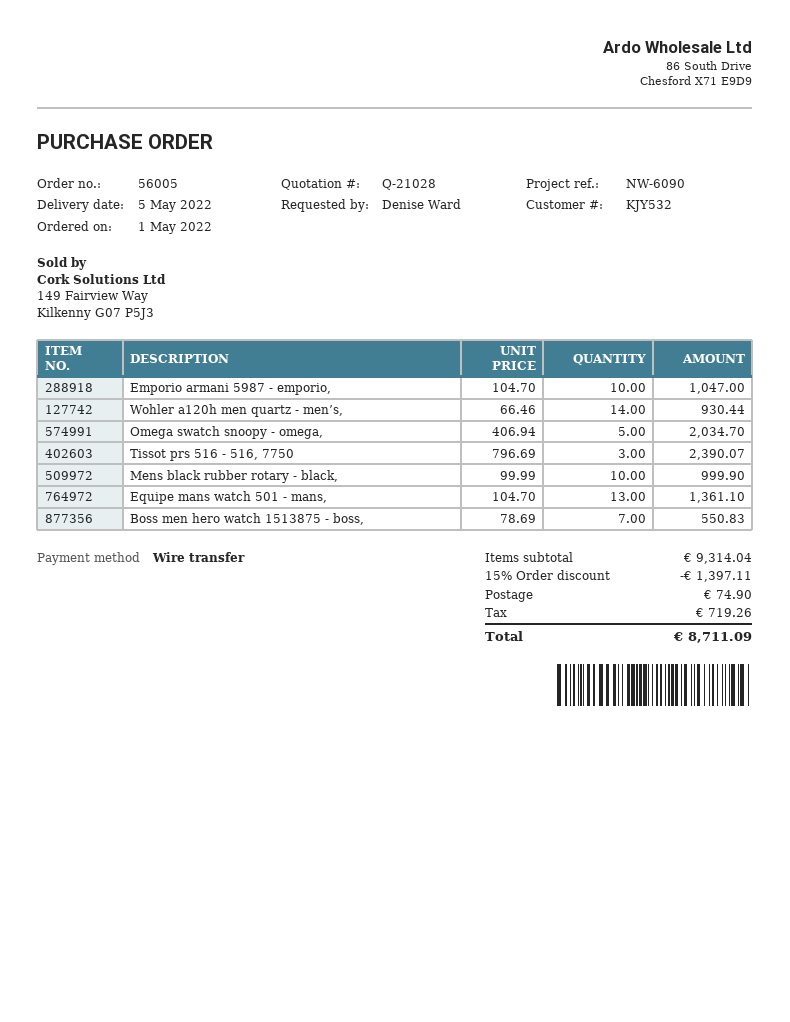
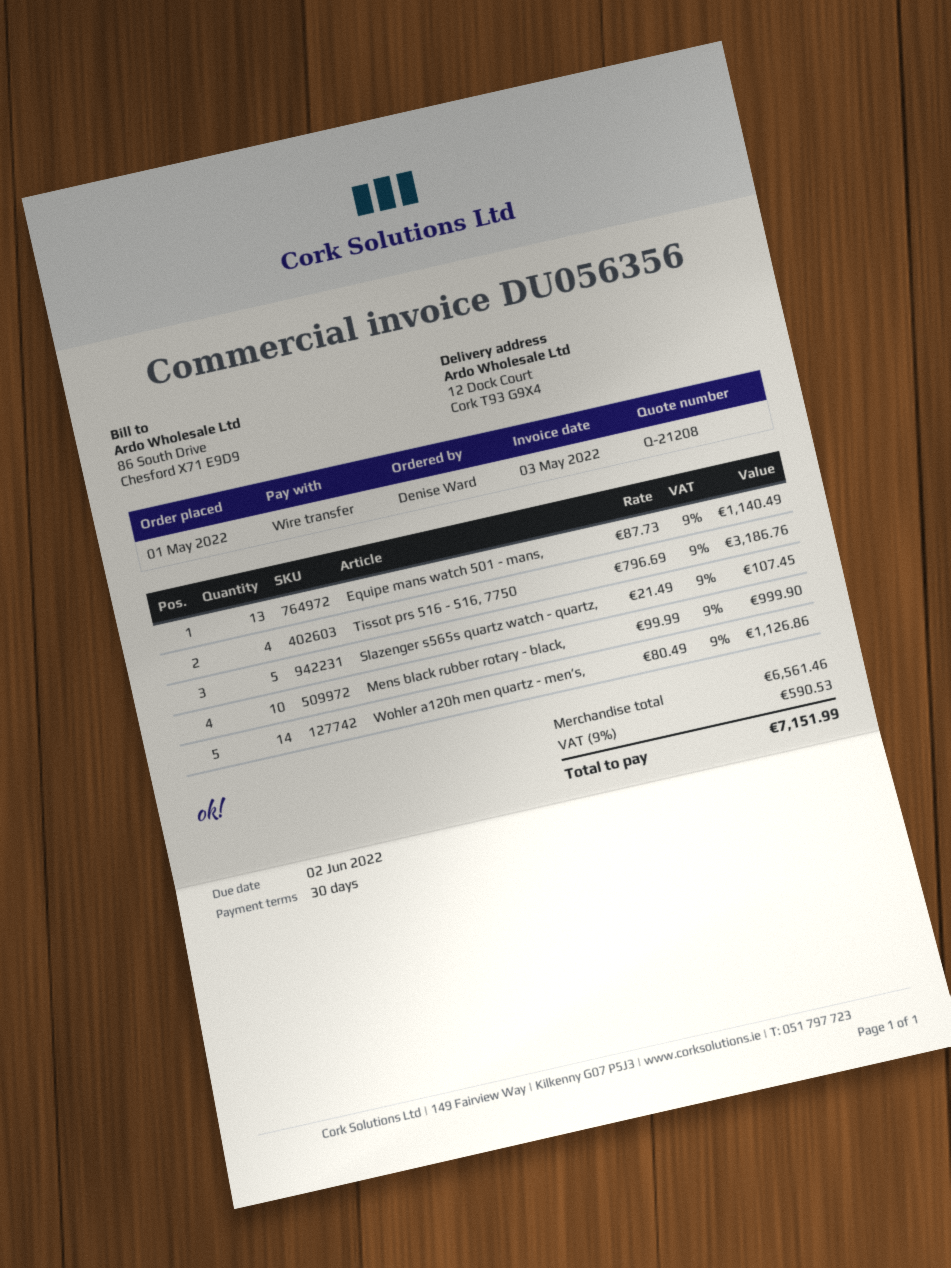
quote number: Q-21028 -> Q-21208
Emporio armani 5987 - emporio,: 10 x 104.70 = 1047.00 -> none
Wohler a120h men quartz - men’s,: 14 x 66.46 = 930.44 -> 14 x 80.49 = 1126.86
Omega swatch snoopy - omega,: 5 x 406.94 = 2034.70 -> none
Tissot prs 516 - 516, 7750: 3 x 796.69 = 2390.07 -> 4 x 796.69 = 3186.76
Equipe mans watch 501 - mans,: 13 x 104.70 = 1361.10 -> 13 x 87.73 = 1140.49
Boss men hero watch 1513875 - boss,: 7 x 78.69 = 550.83 -> none
Slazenger s565s quartz watch - quartz,: none -> 5 x 21.49 = 107.45
subtotal: 9314.04 -> 6561.46
discount: 15% = 1397.11 -> none
shipping: 74.90 -> none
tax: 719.26 -> 590.53
total: 8711.09 -> 7151.99

